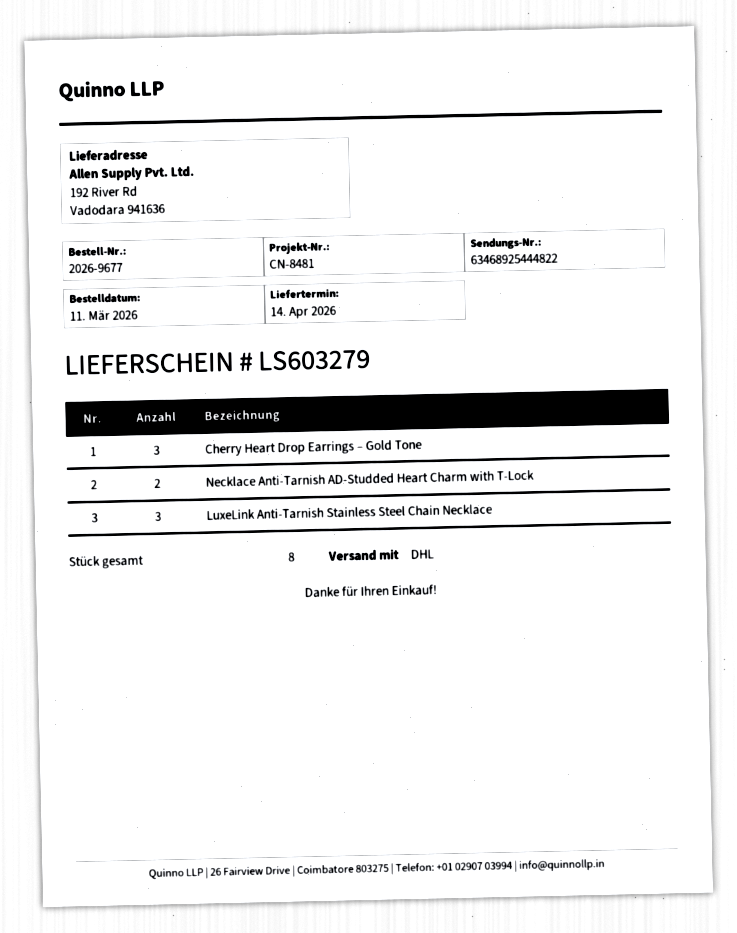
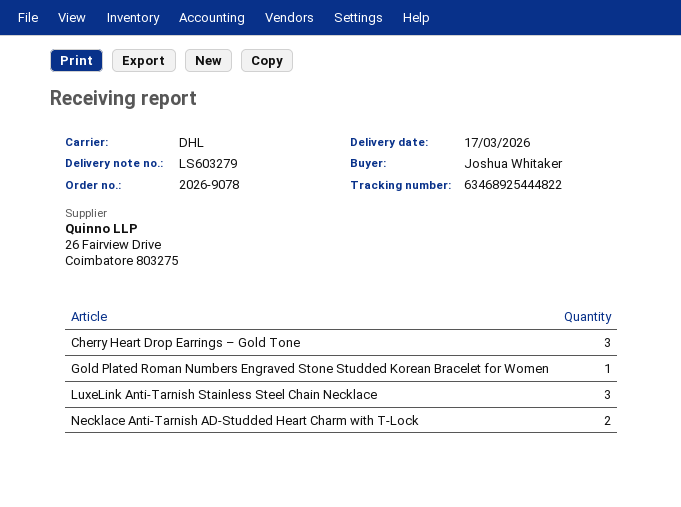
order number: 2026-9677 -> 2026-9078
delivery date: 2026-04-14 -> 2026-03-17
Gold Plated Roman Numbers Engraved Stone Studded Korean Bracelet for Women: none -> 1

